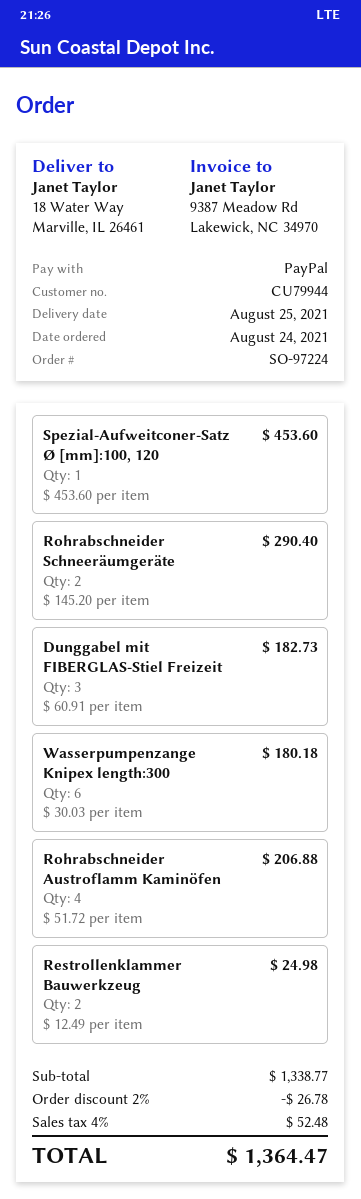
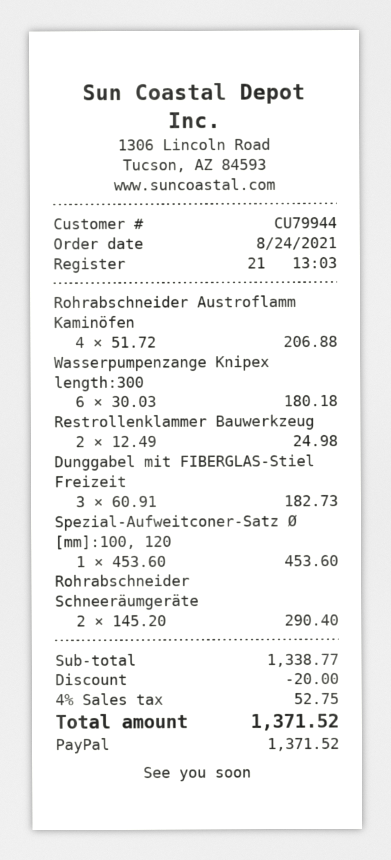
discount: 26.78 -> 20.00
tax: 4% = 52.48 -> 4% = 52.75
total: 1364.47 -> 1371.52

